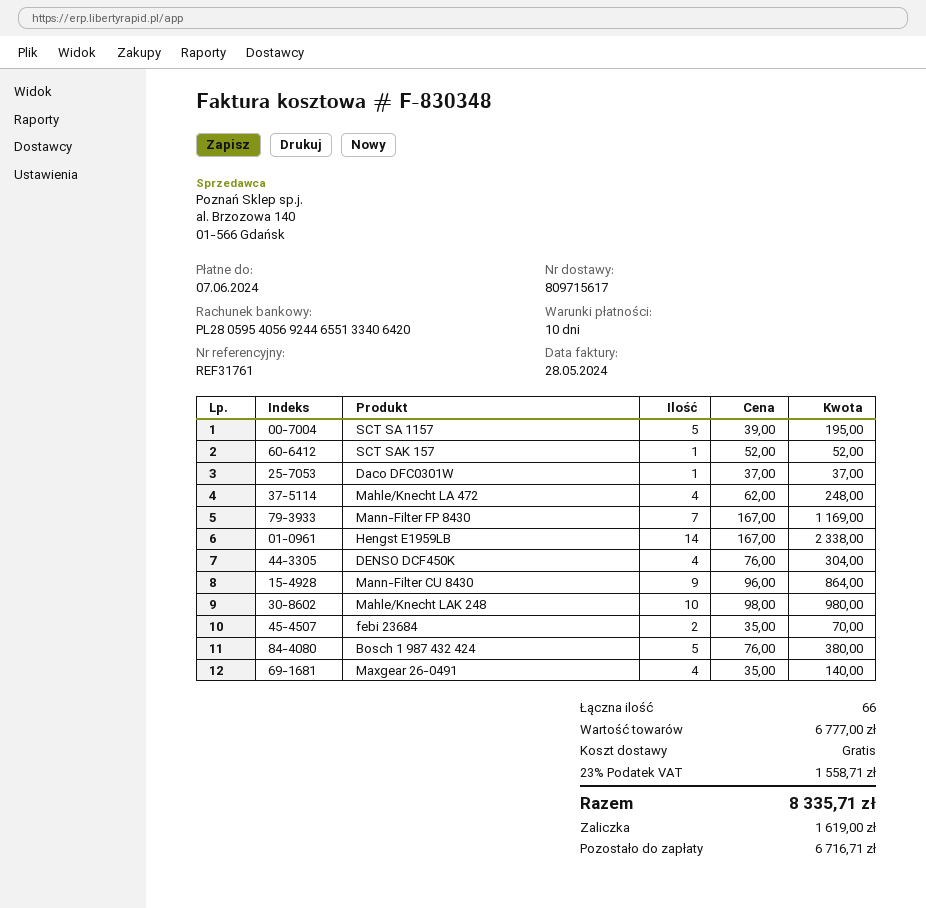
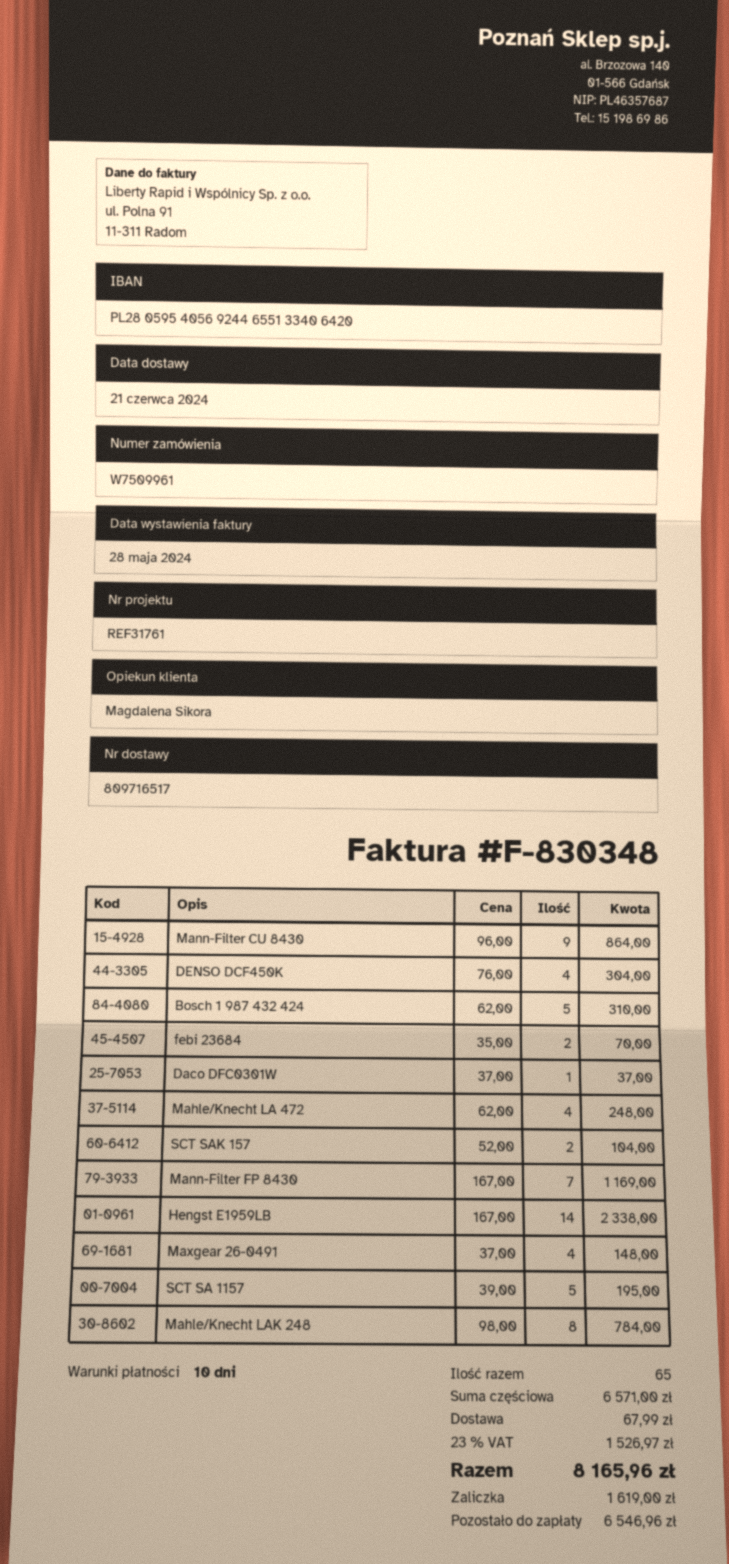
delivery note number: 809715617 -> 809716517
SCT SAK 157: 1 x 52.00 = 52.00 -> 2 x 52.00 = 104.00
Mahle/Knecht LAK 248: 10 x 98.00 = 980.00 -> 8 x 98.00 = 784.00
Bosch 1 987 432 424: 5 x 76.00 = 380.00 -> 5 x 62.00 = 310.00
Maxgear 26-0491: 4 x 35.00 = 140.00 -> 4 x 37.00 = 148.00
total quantity: 66 -> 65
subtotal: 6777.00 -> 6571.00
shipping: 0.00 -> 67.99
tax: 23% = 1558.71 -> 23% = 1526.97
total: 8335.71 -> 8165.96
balance: 6716.71 -> 6546.96

